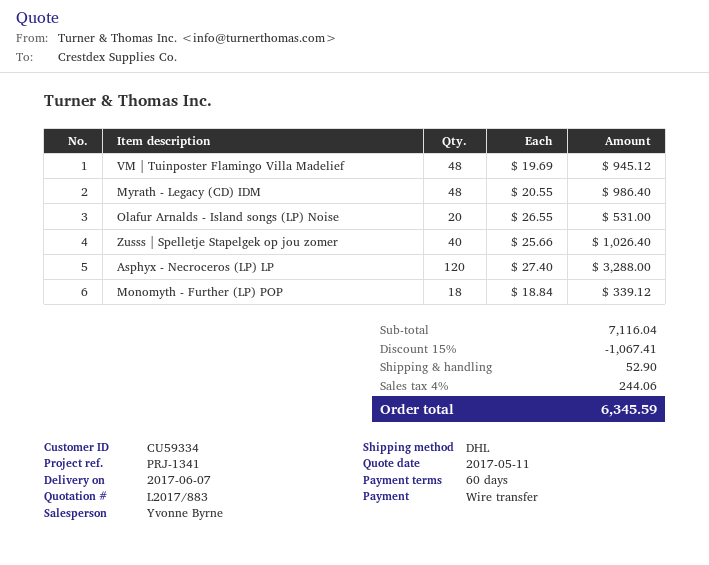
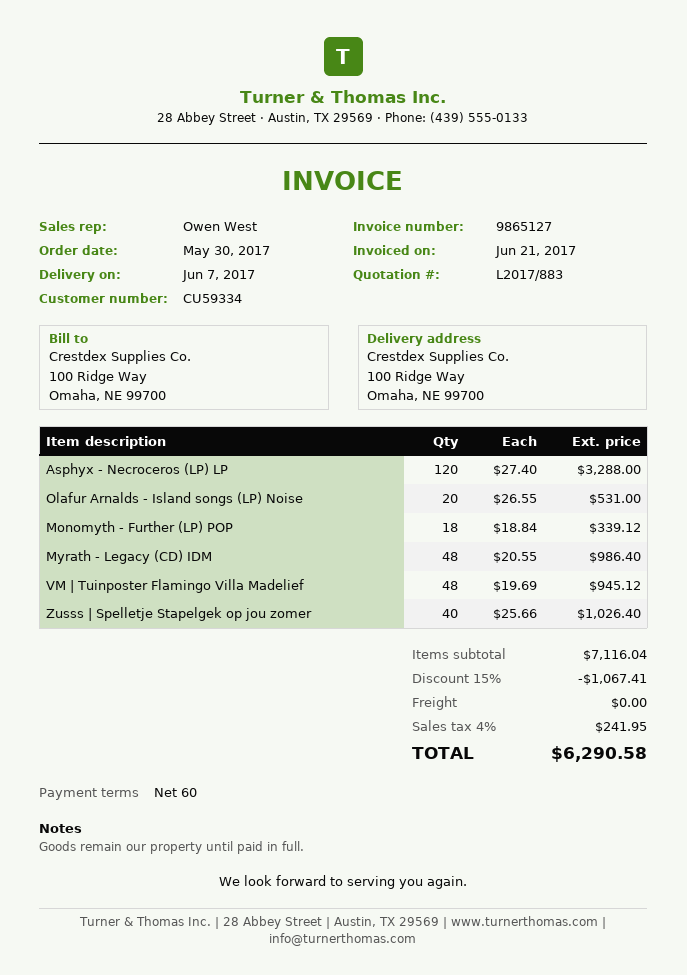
sales rep: Yvonne Byrne -> Owen West
shipping: 52.90 -> 0.00
tax: 4% = 244.06 -> 4% = 241.95
total: 6345.59 -> 6290.58

